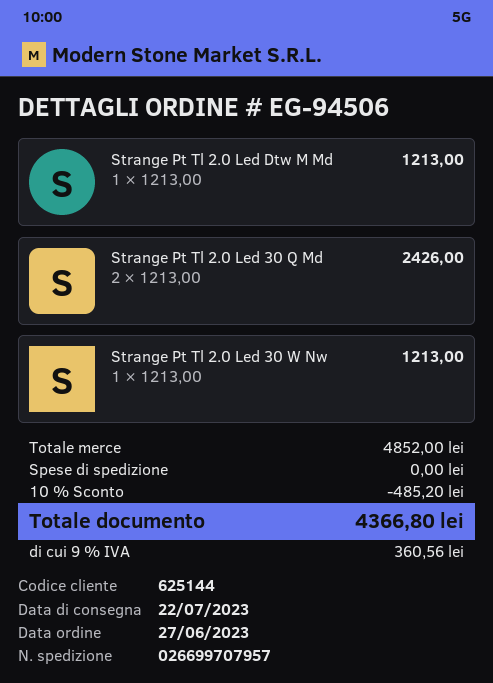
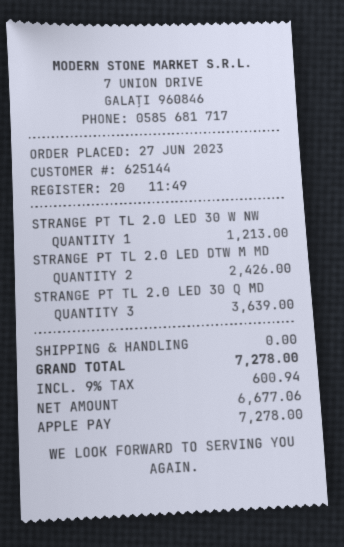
Strange Pt Tl 2.0 Led Dtw M Md: 1 for 1213.00 -> 2 for 2426.00
Strange Pt Tl 2.0 Led 30 Q Md: 2 for 2426.00 -> 3 for 3639.00
discount: 10% = 485.20 -> none
tax: 9% = 360.56 -> 9% = 600.94
total: 4366.80 -> 7278.00

